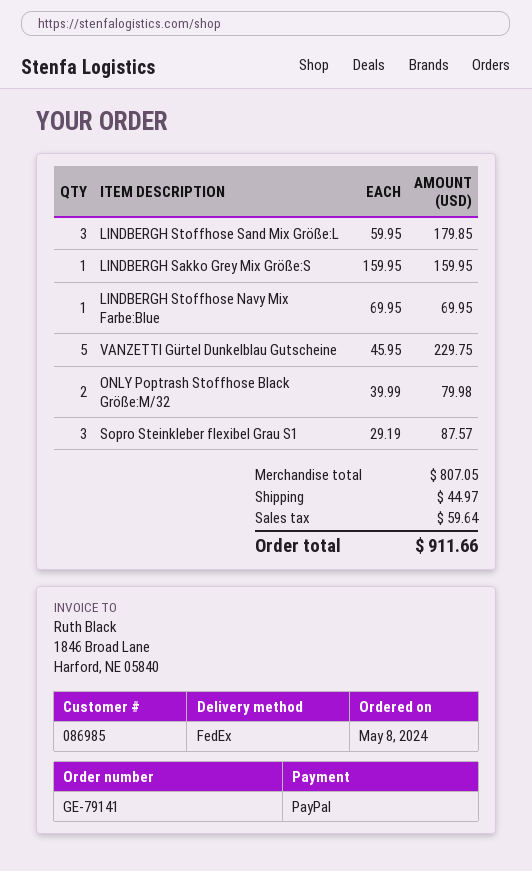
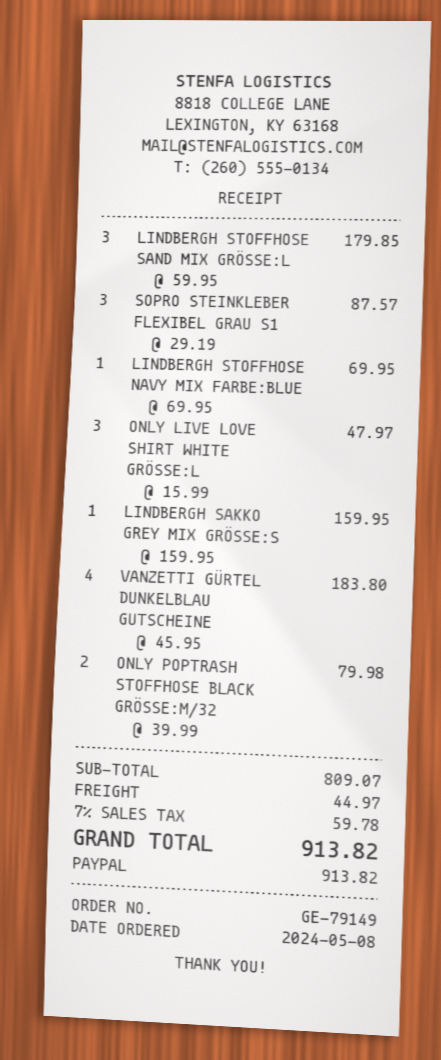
order number: GE-79141 -> GE-79149
VANZETTI Gürtel Dunkelblau Gutscheine: 5 x 45.95 = 229.75 -> 4 x 45.95 = 183.80
ONLY LIVE LOVE SHIRT WHITE GRÖSSE:L: none -> 3 x 15.99 = 47.97
subtotal: 807.05 -> 809.07
tax: 59.64 -> 59.78
total: 911.66 -> 913.82

